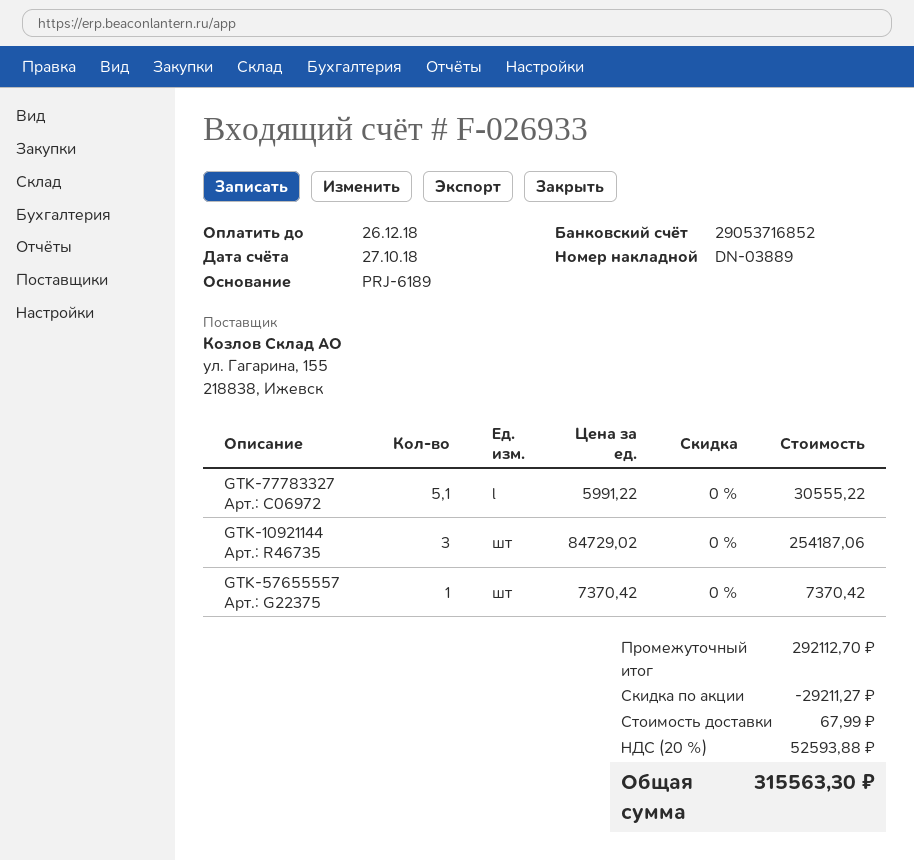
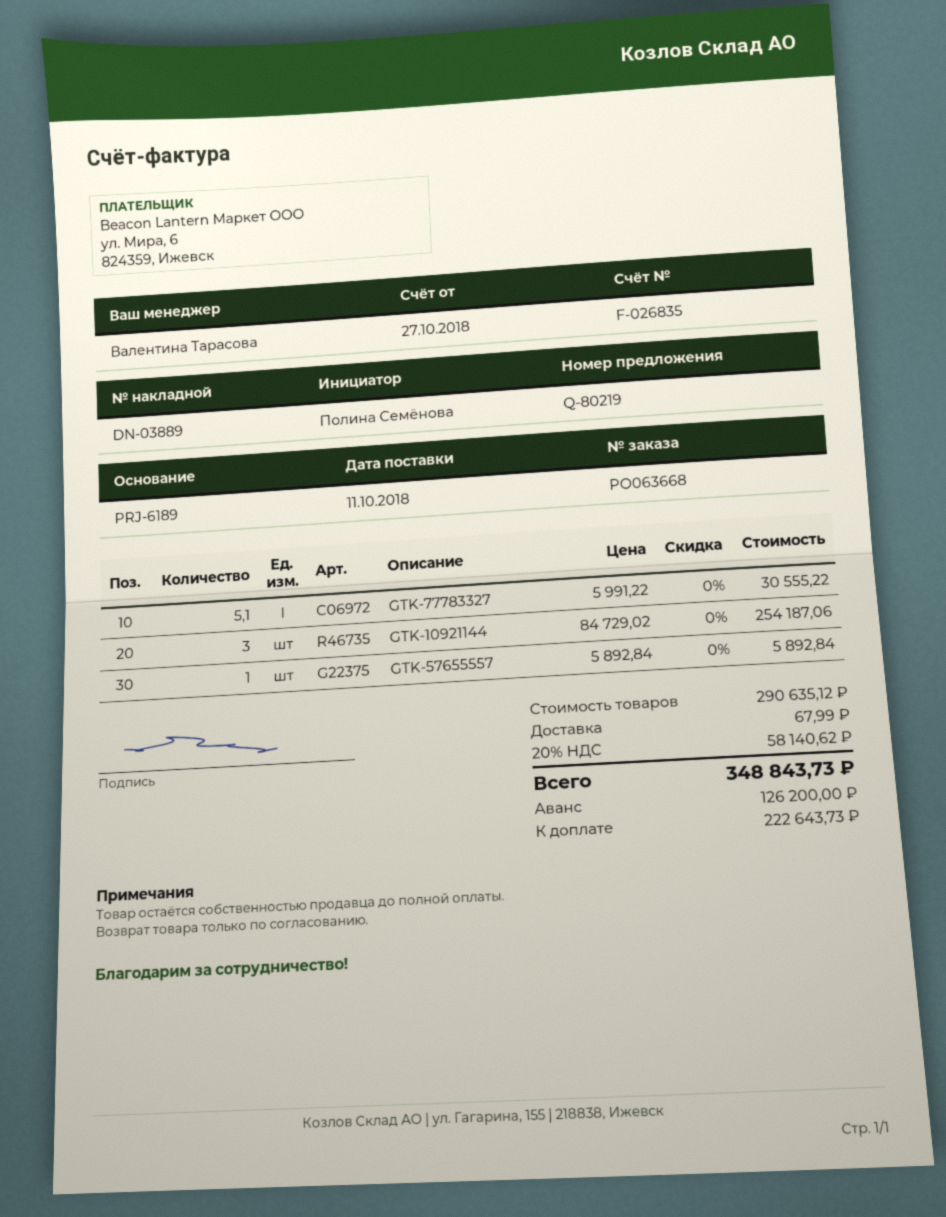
invoice number: F-026933 -> F-026835
GTK-57655557: 1 x 7370.42 = 7370.42 -> 1 x 5892.84 = 5892.84
subtotal: 292112.70 -> 290635.12
discount: 29211.27 -> none
tax: 20% = 52593.88 -> 20% = 58140.62
total: 315563.30 -> 348843.73

